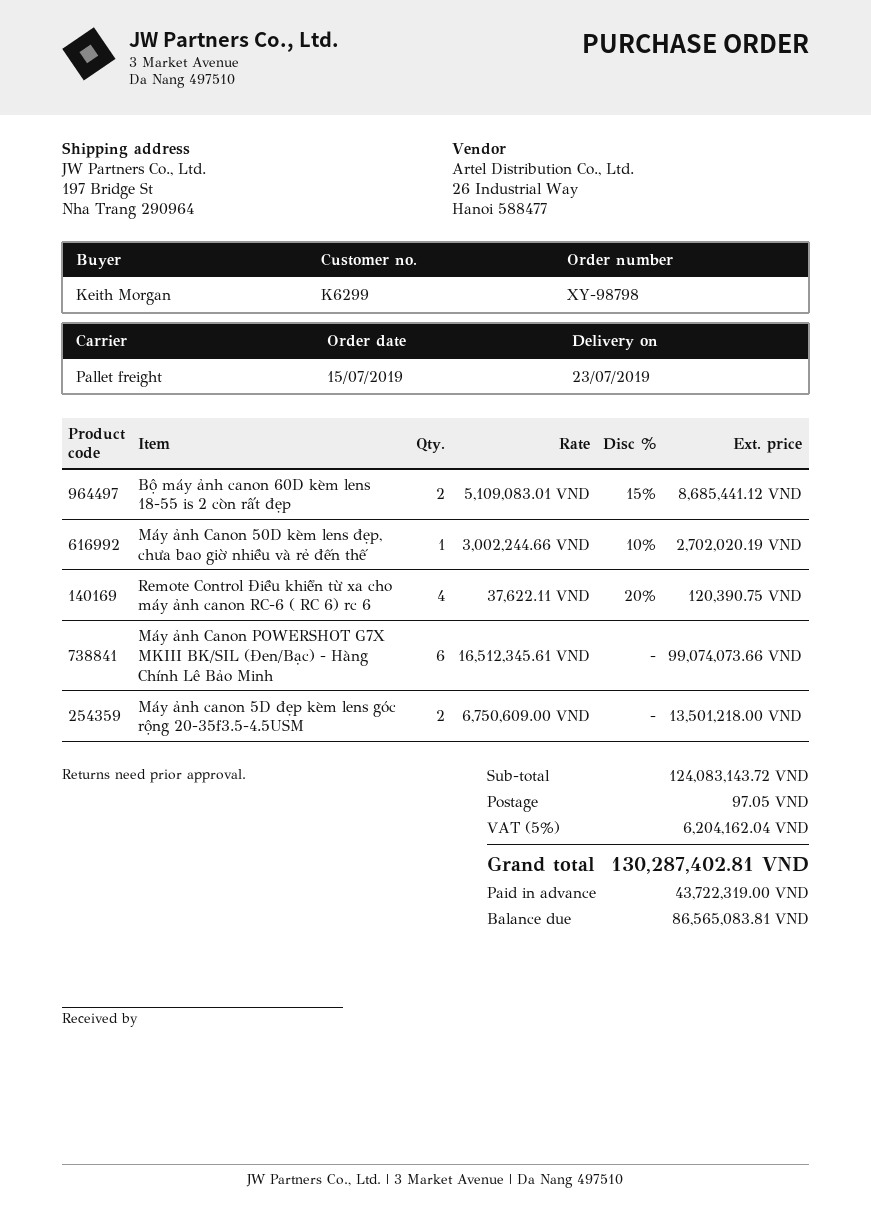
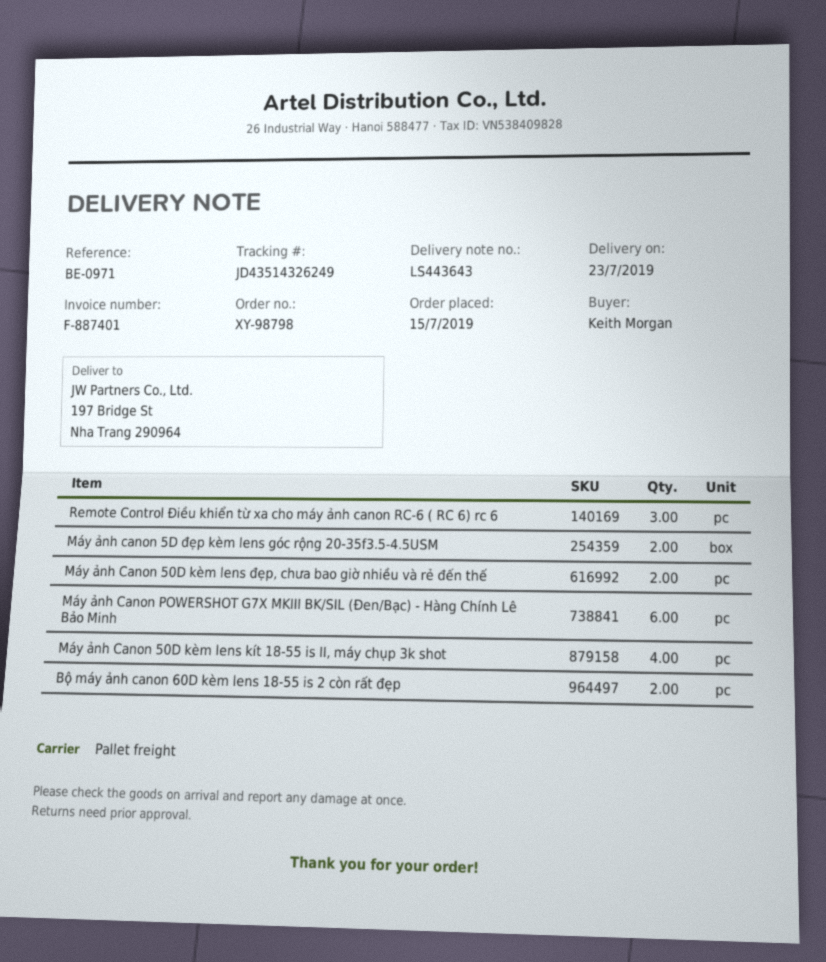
Máy ảnh Canon 50D kèm lens đẹp, chưa bao giờ nhiều và rẻ đến thế: 1 -> 2
Remote Control Điều khiển từ xa cho máy ảnh canon RC-6 ( RC 6) rc 6: 4 -> 3
Máy ảnh Canon 50D kèm lens kít 18-55 is II, máy chụp 3k shot: none -> 4

